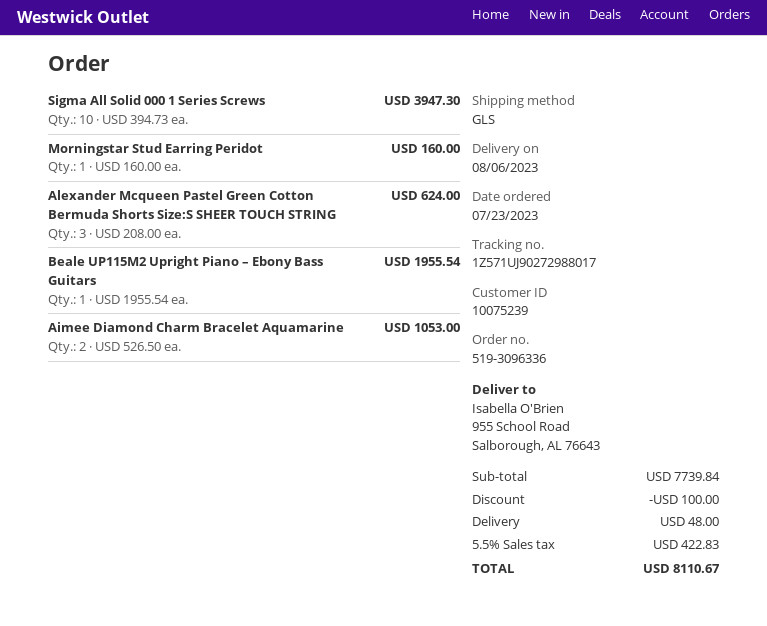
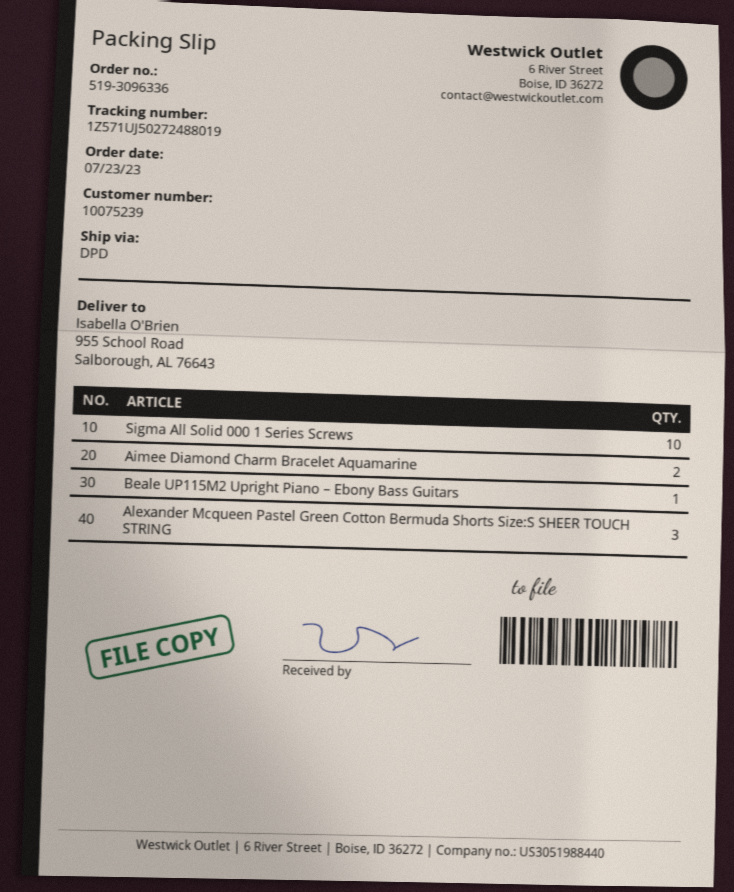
shipping method: GLS -> DPD
tracking number: 1Z571UJ90272988017 -> 1Z571UJ50272488019
Morningstar Stud Earring Peridot: 1 -> none

